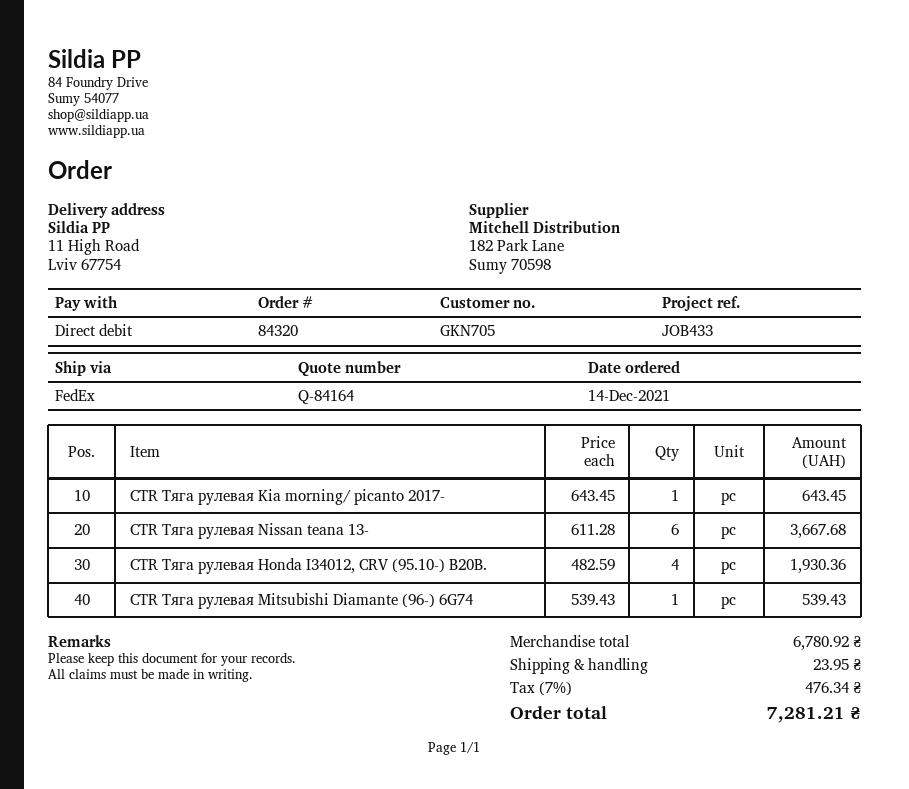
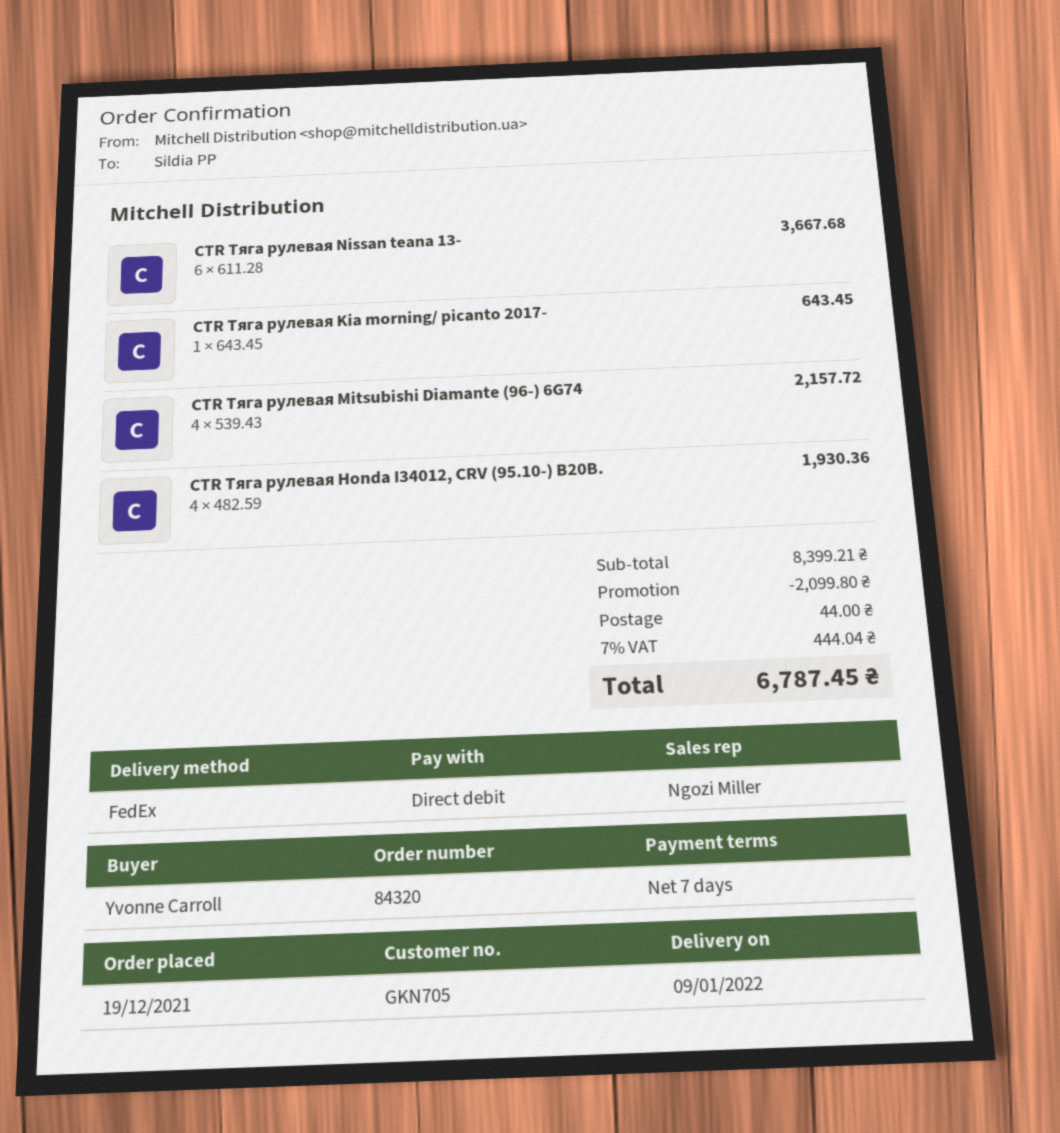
order date: 2021-12-14 -> 2021-12-19
CTR Тяга рулевая Mitsubishi Diamante (96-) 6G74: 1 x 539.43 = 539.43 -> 4 x 539.43 = 2157.72
subtotal: 6780.92 -> 8399.21
discount: none -> 2099.80
shipping: 23.95 -> 44.00
tax: 7% = 476.34 -> 7% = 444.04
total: 7281.21 -> 6787.45

